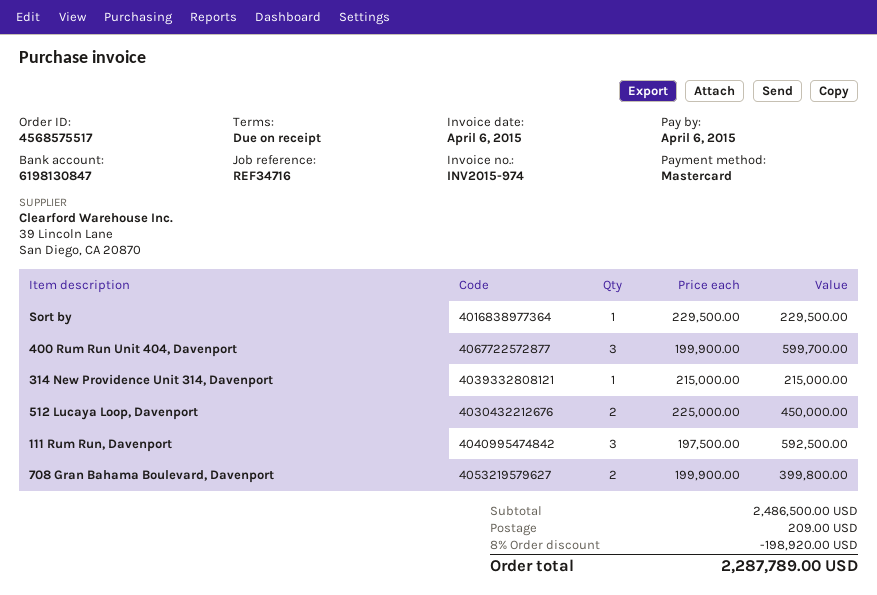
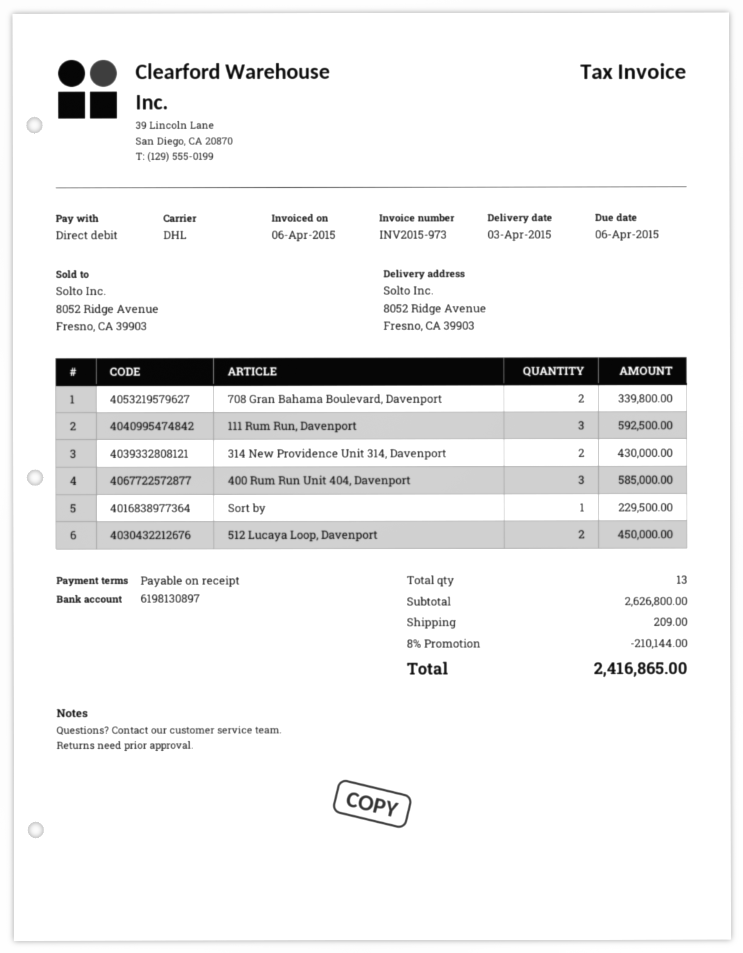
invoice number: INV2015-974 -> INV2015-973
payment method: Mastercard -> direct debit
bank account: 6198130847 -> 6198130897
400 Rum Run Unit 404, Davenport: 3 for 599700.00 -> 3 for 585000.00
314 New Providence Unit 314, Davenport: 1 for 215000.00 -> 2 for 430000.00
708 Gran Bahama Boulevard, Davenport: 2 for 399800.00 -> 2 for 339800.00
subtotal: 2486500.00 -> 2626800.00
discount: 8% = 198920.00 -> 8% = 210144.00
total: 2287789.00 -> 2416865.00

